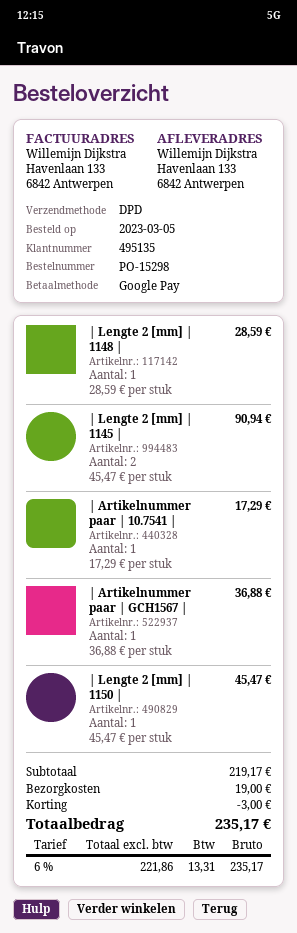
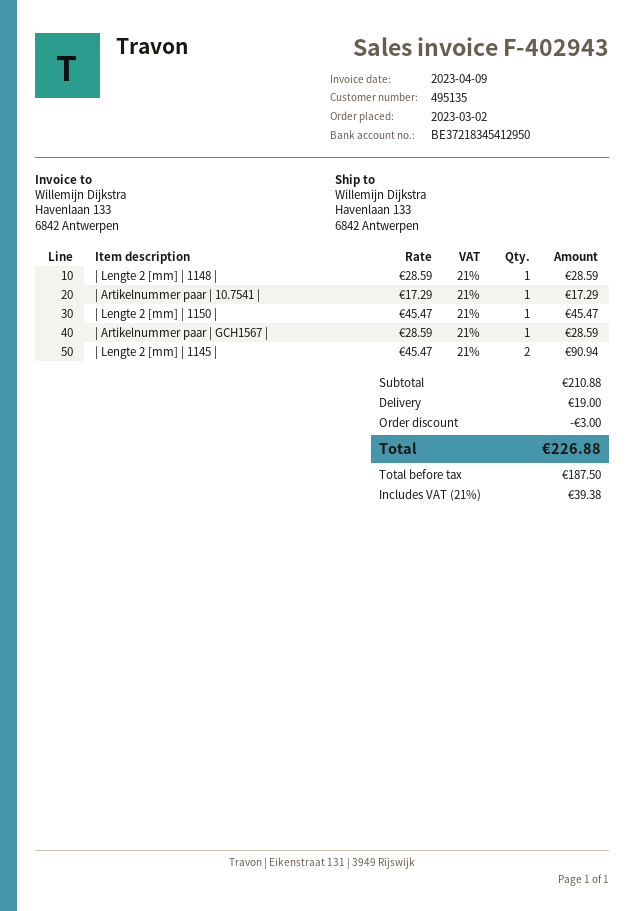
order date: 2023-03-05 -> 2023-03-02
| Artikelnummer paar | GCH1567 |: 1 x 36.88 = 36.88 -> 1 x 28.59 = 28.59
subtotal: 219.17 -> 210.88
net: 221.86 -> 187.50
tax: 6% = 13.31 -> 21% = 39.38
total: 235.17 -> 226.88

